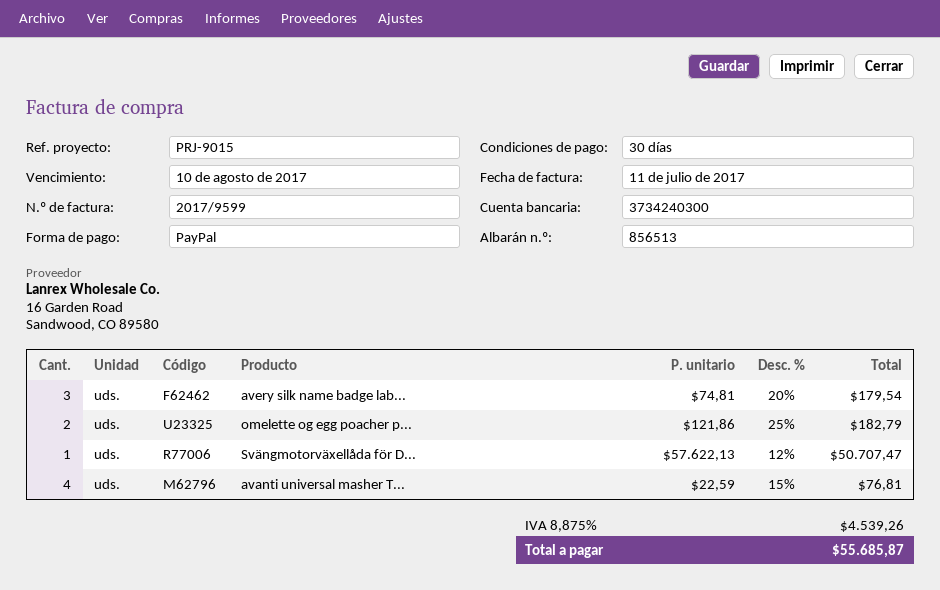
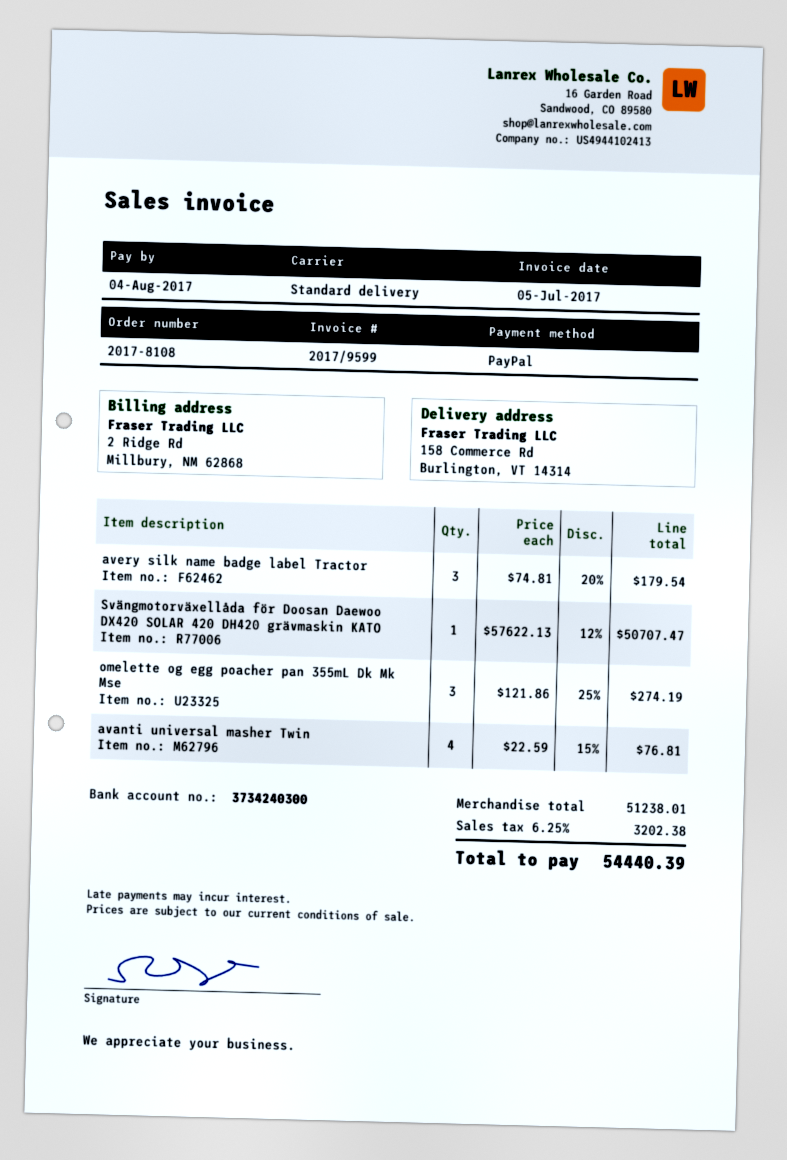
invoice date: 2017-07-11 -> 2017-07-05
due date: 2017-08-10 -> 2017-08-04
omelette og egg poacher p...: 2 x 121.86 - 25% = 182.79 -> 3 x 121.86 - 25% = 274.19
tax: 8.875% = 4539.26 -> 6.25% = 3202.38
total: 55685.87 -> 54440.39

